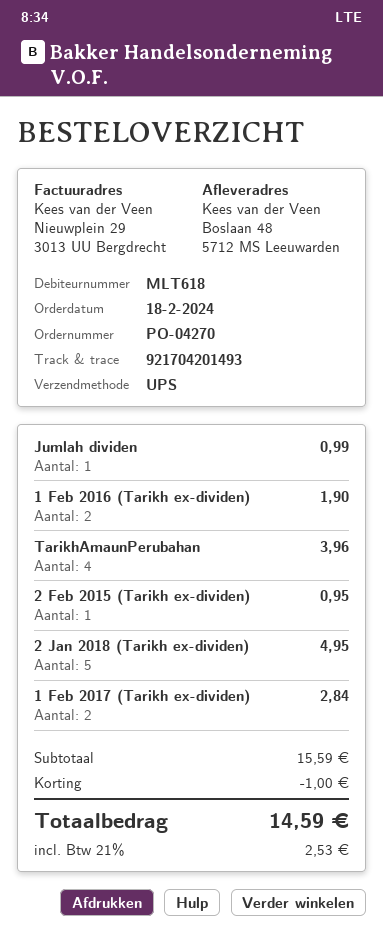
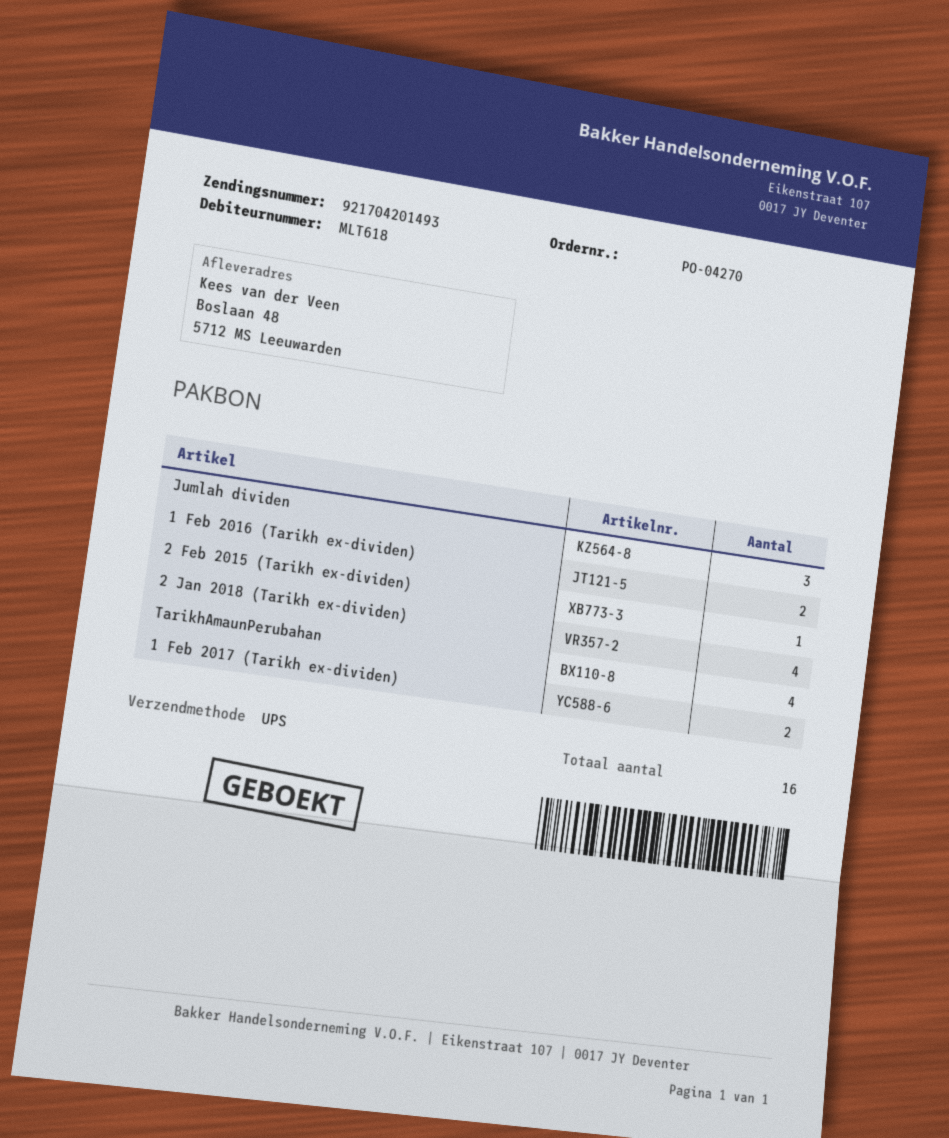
Jumlah dividen: 1 -> 3
2 Jan 2018 (Tarikh ex-dividen): 5 -> 4

